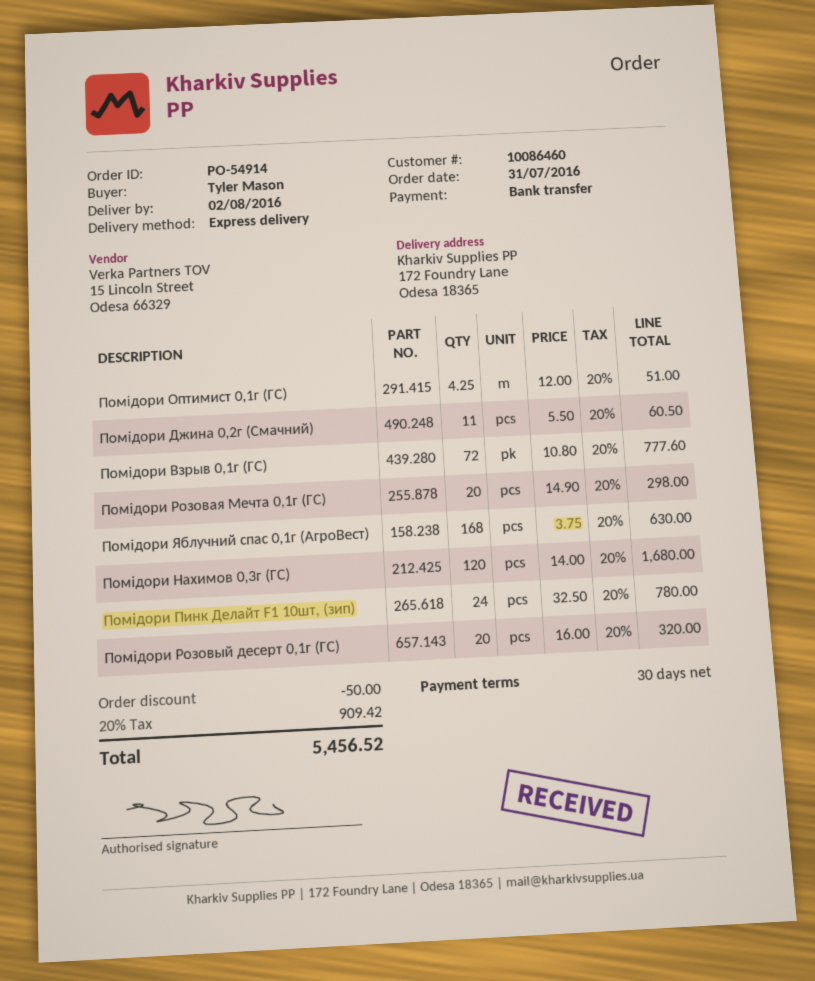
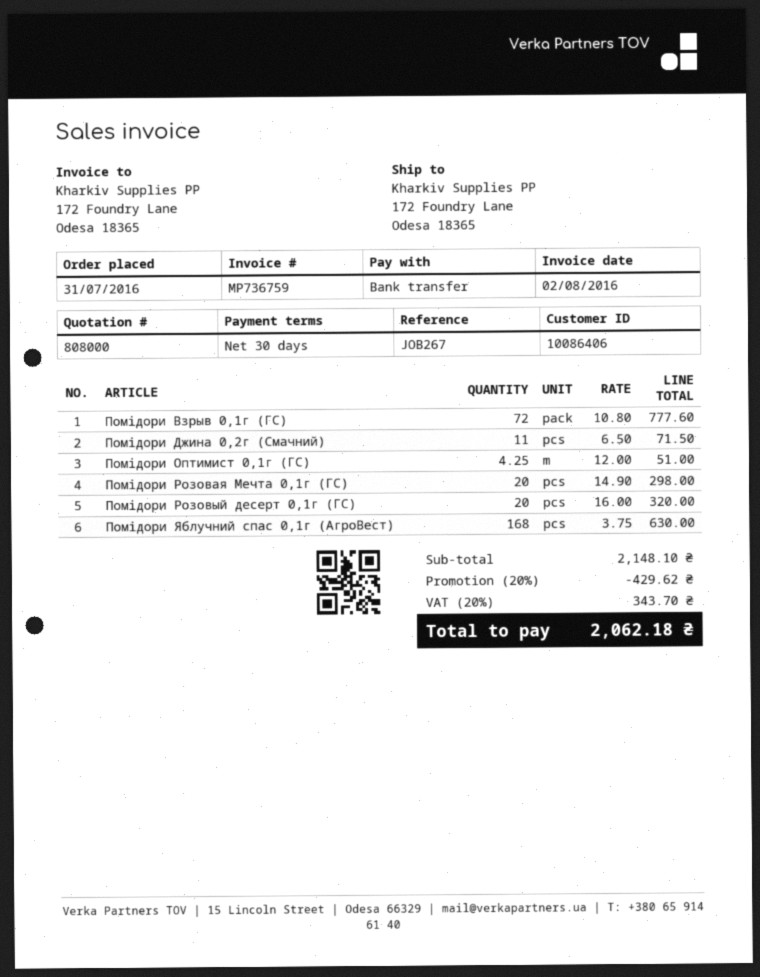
customer number: 10086460 -> 10086406
Помідори Джина 0,2г (Смачний): 11 x 5.50 = 60.50 -> 11 x 6.50 = 71.50
Помідори Нахимов 0,3г (ГС): 120 x 14.00 = 1680.00 -> none
Помідори Пинк Делайт F1 10шт, (зип): 24 x 32.50 = 780.00 -> none
discount: 50.00 -> 429.62
tax: 20% = 909.42 -> 20% = 343.70
total: 5456.52 -> 2062.18

